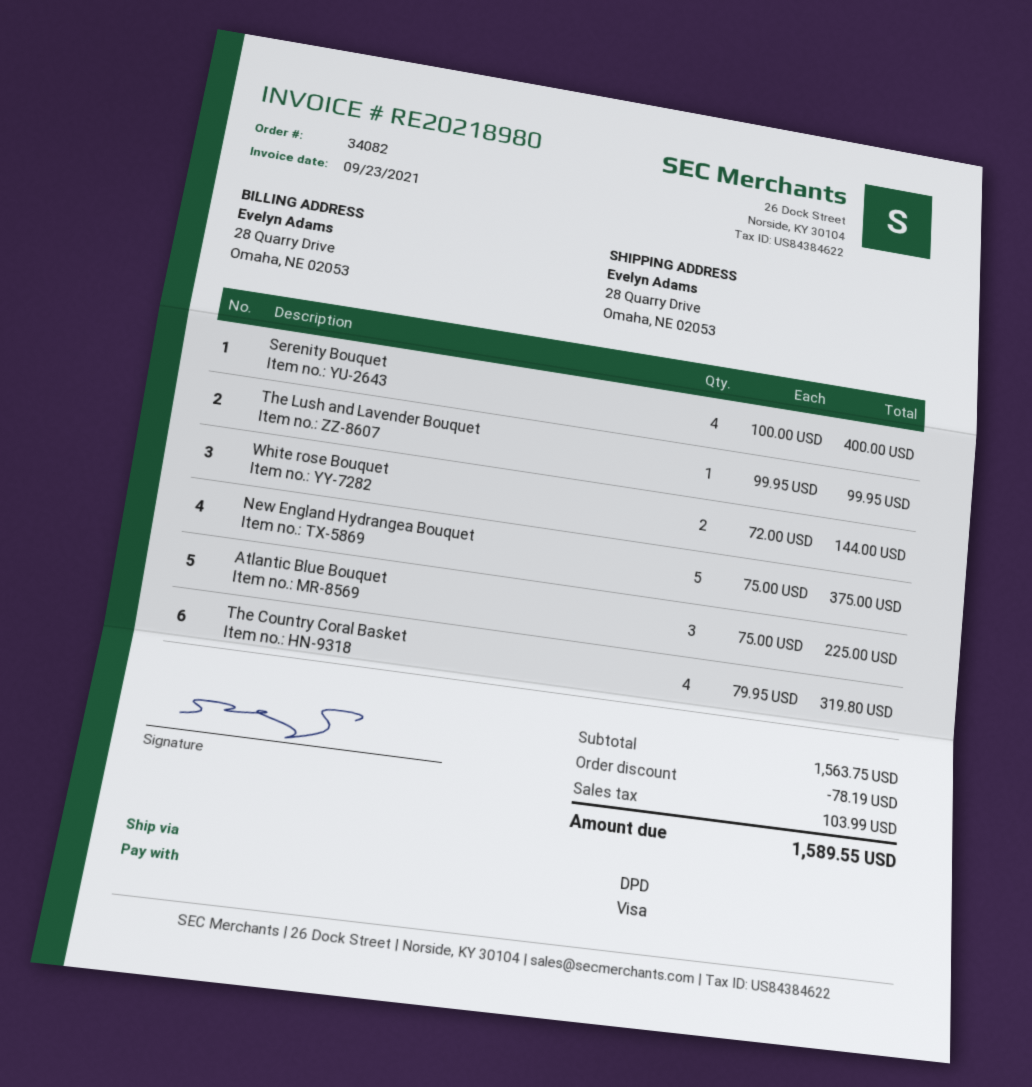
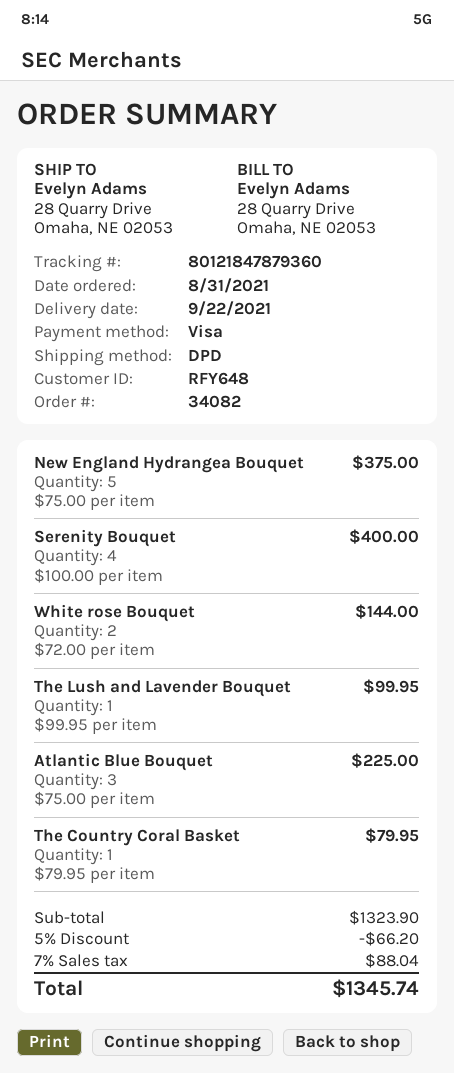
The Country Coral Basket: 4 x 79.95 = 319.80 -> 1 x 79.95 = 79.95
subtotal: 1563.75 -> 1323.90
discount: 78.19 -> 66.20
tax: 103.99 -> 88.04
total: 1589.55 -> 1345.74

